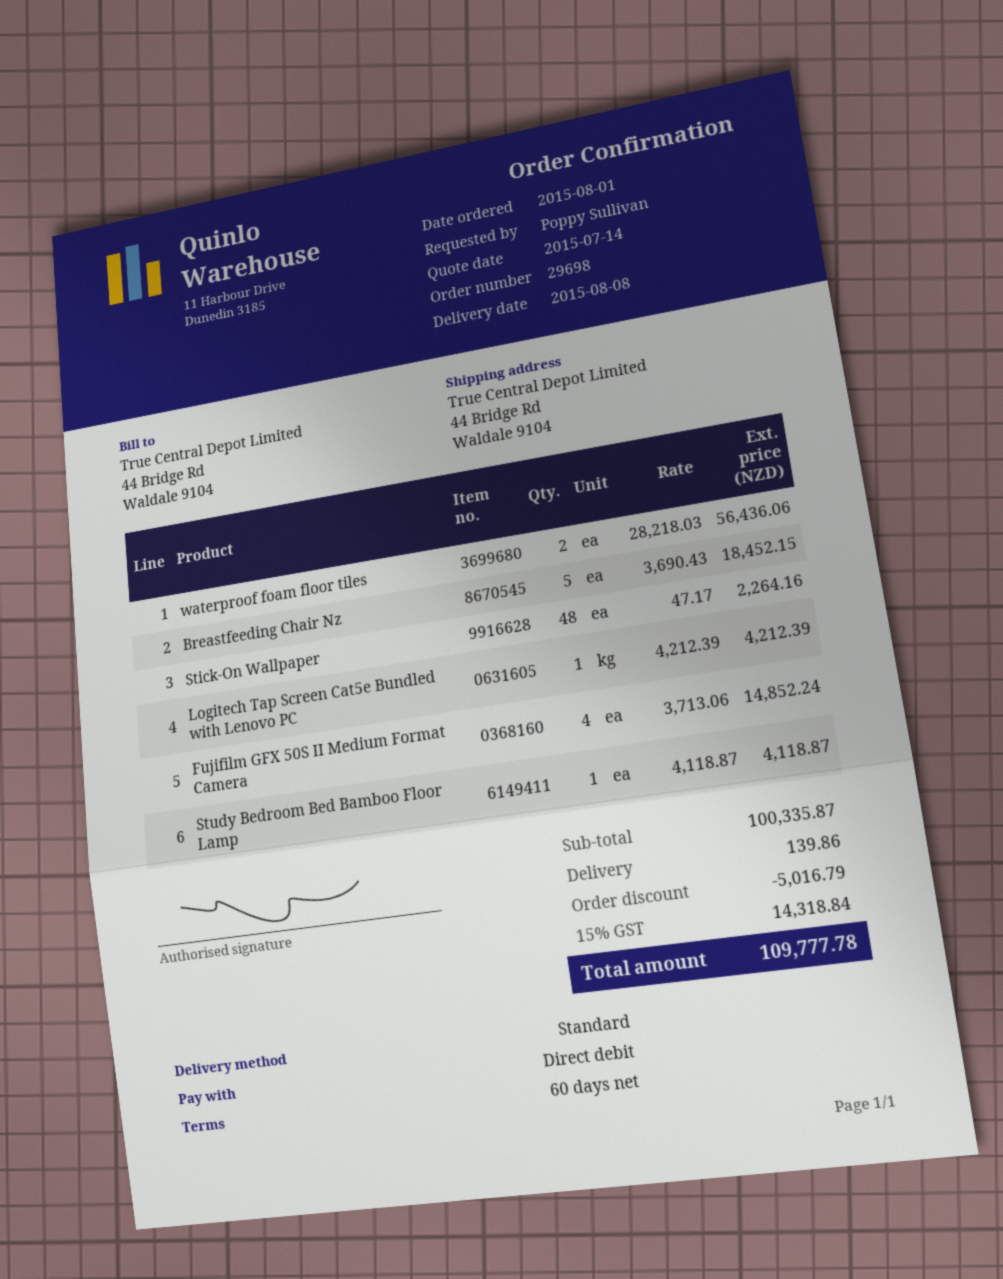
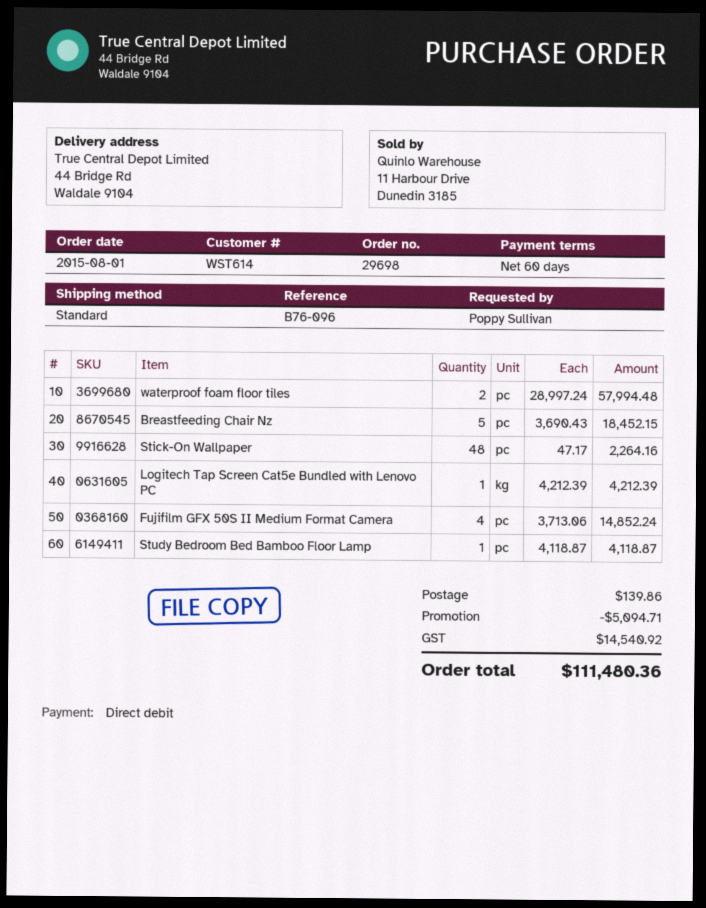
waterproof foam floor tiles: 2 x 28218.03 = 56436.06 -> 2 x 28997.24 = 57994.48
discount: 5016.79 -> 5094.71
tax: 14318.84 -> 14540.92
total: 109777.78 -> 111480.36

